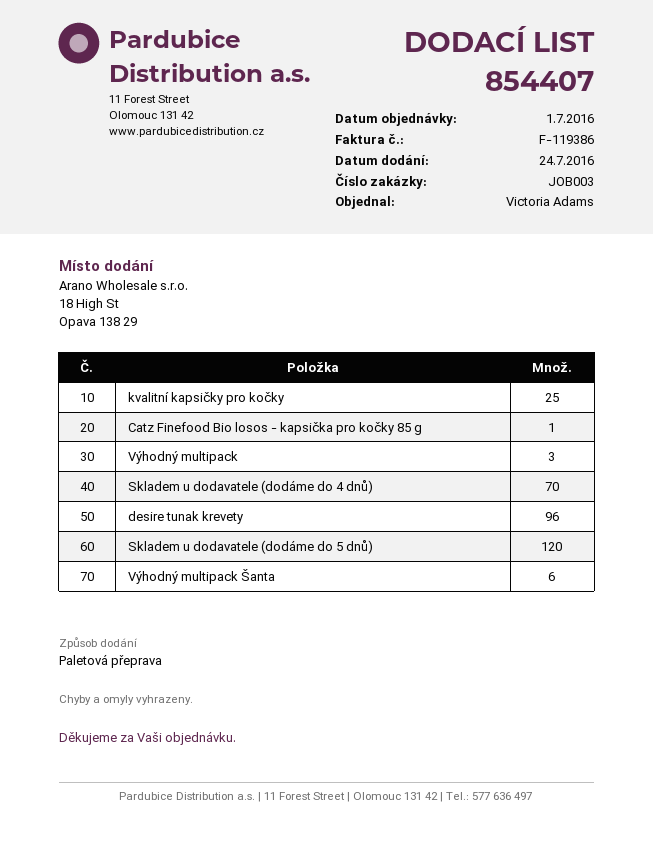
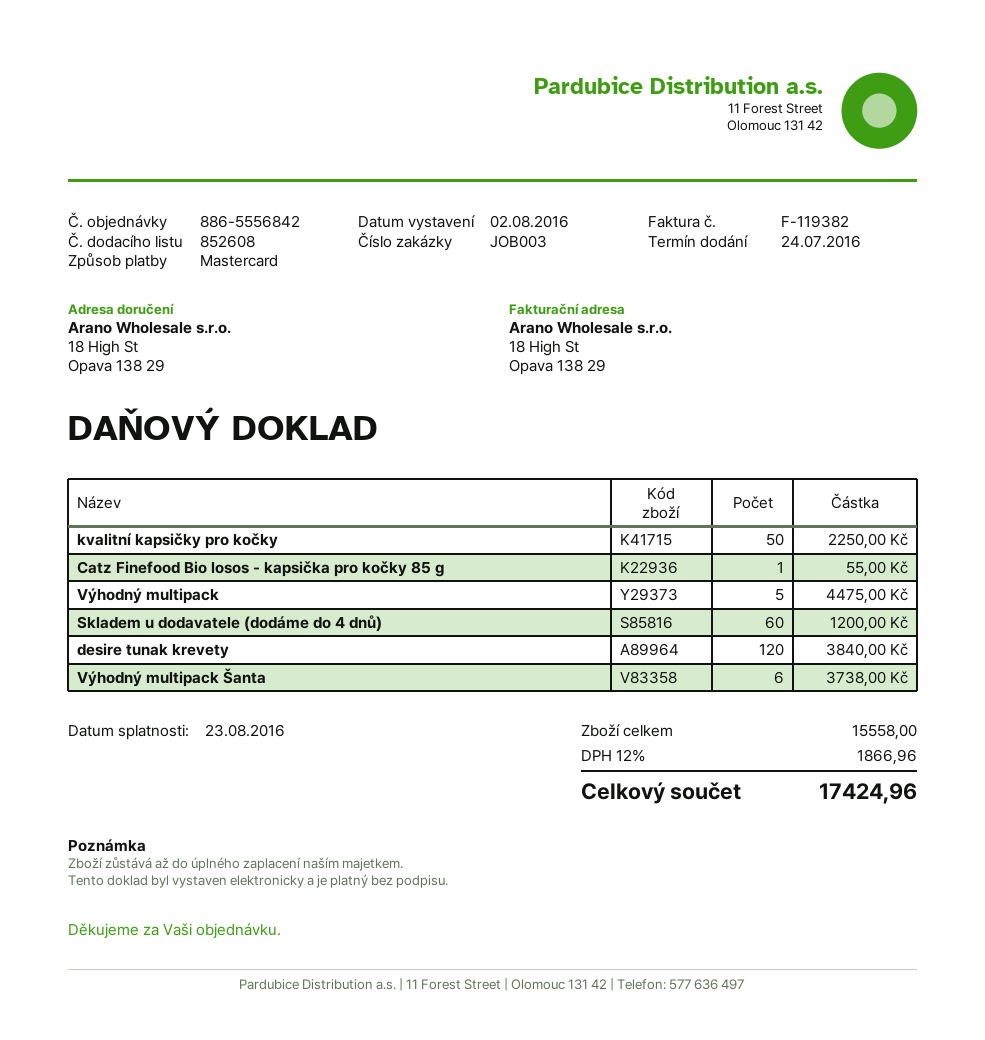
delivery note number: 854407 -> 852608
invoice number: F-119386 -> F-119382
kvalitní kapsičky pro kočky: 25 -> 50
Výhodný multipack: 3 -> 5
Skladem u dodavatele (dodáme do 4 dnů): 70 -> 60
desire tunak krevety: 96 -> 120
Skladem u dodavatele (dodáme do 5 dnů): 120 -> none

